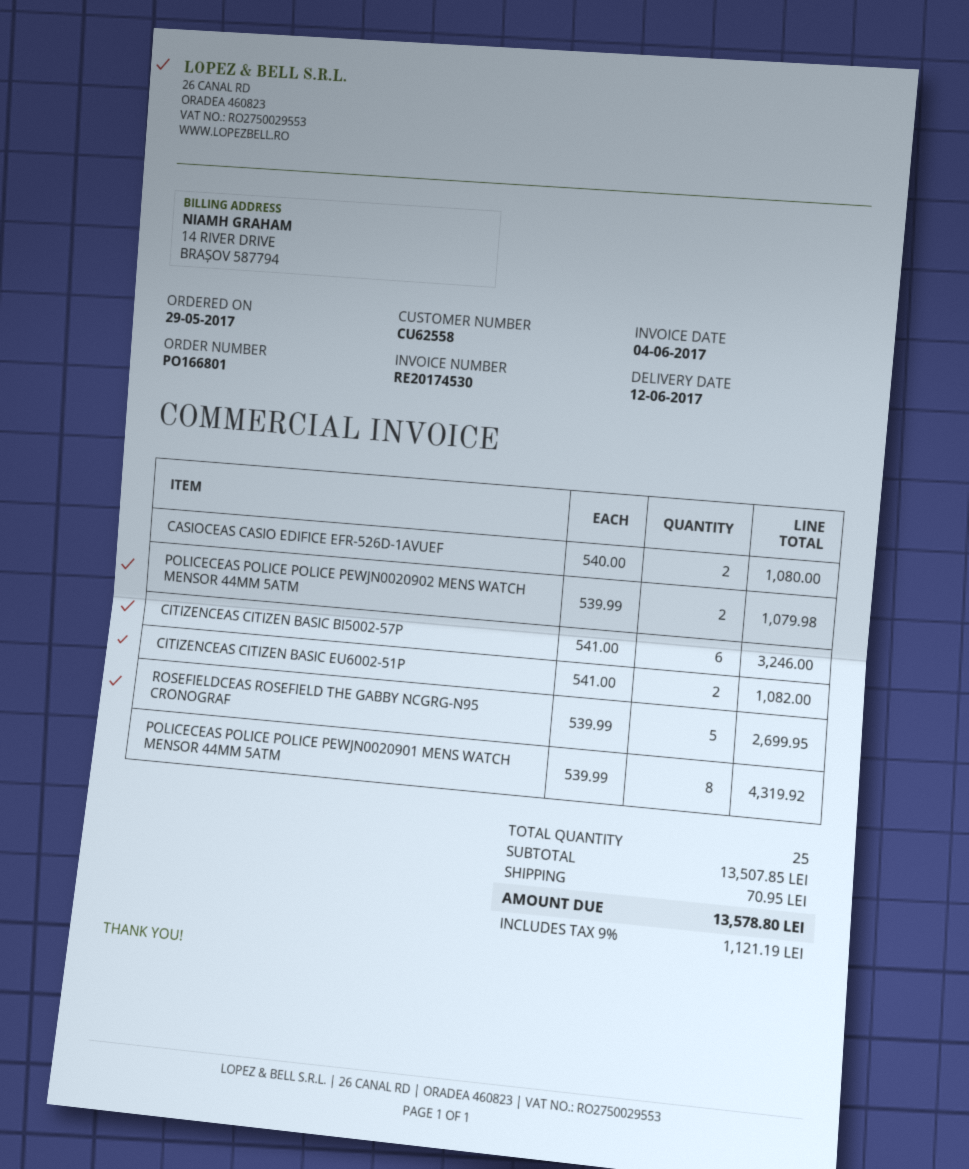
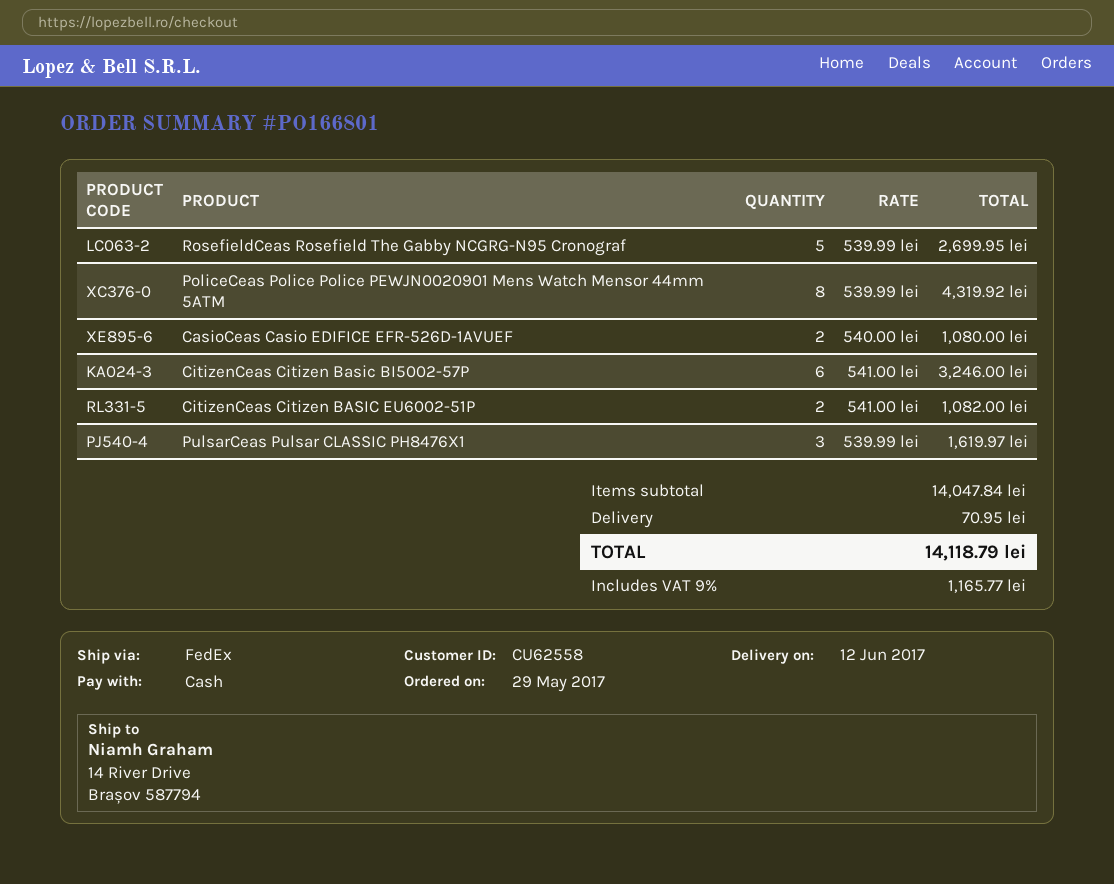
POLICECEAS POLICE POLICE PEWJN0020902 MENS WATCH MENSOR 44MM 5ATM: 2 x 539.99 = 1079.98 -> none
PulsarCeas Pulsar CLASSIC PH8476X1: none -> 3 x 539.99 = 1619.97
subtotal: 13507.85 -> 14047.84
tax: 9% = 1121.19 -> 9% = 1165.77
total: 13578.80 -> 14118.79

